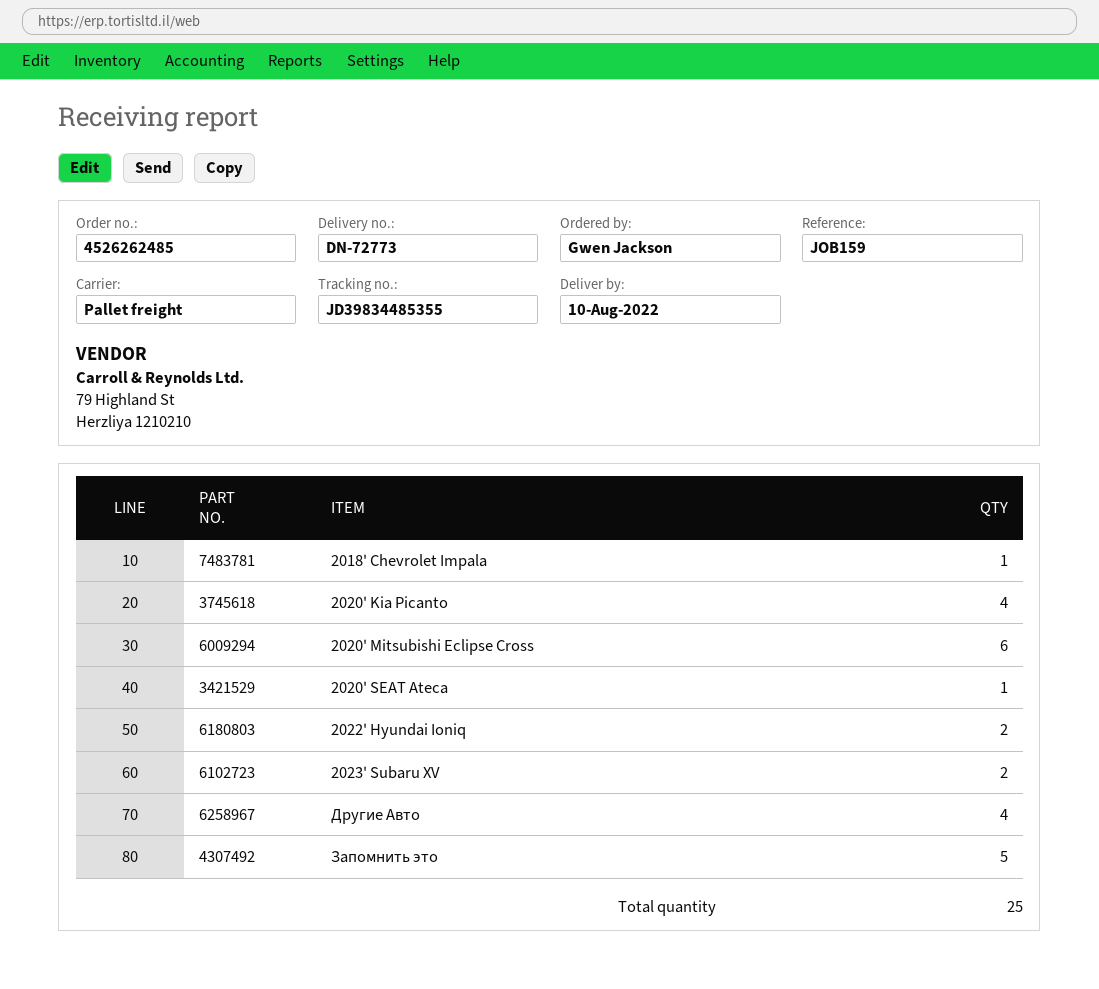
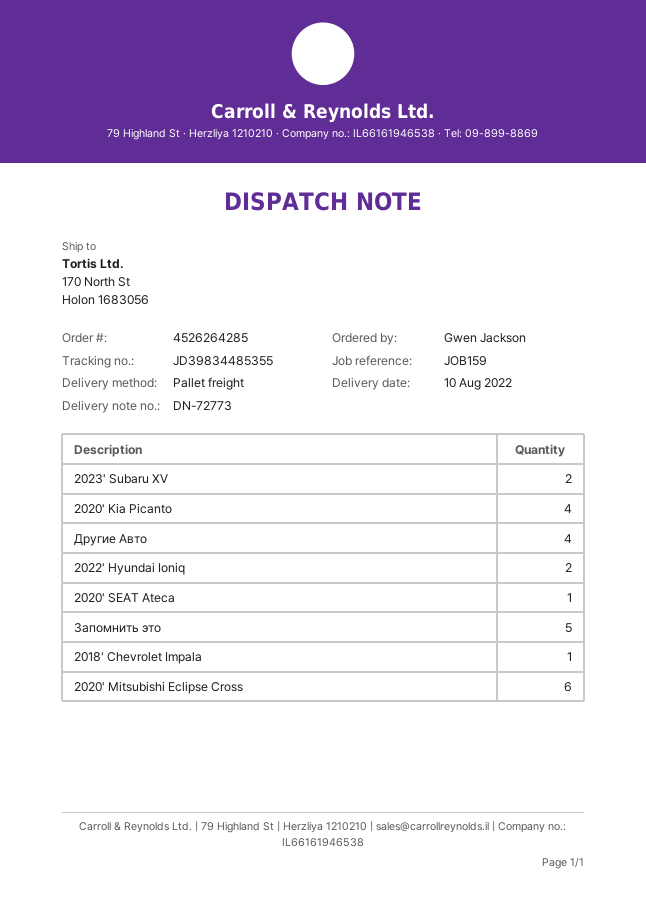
order number: 4526262485 -> 4526264285

